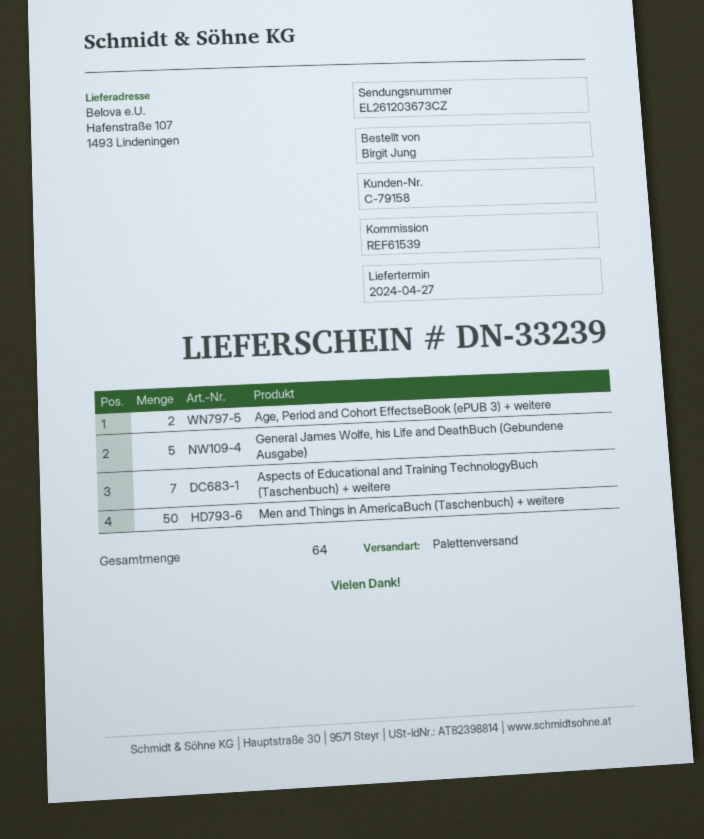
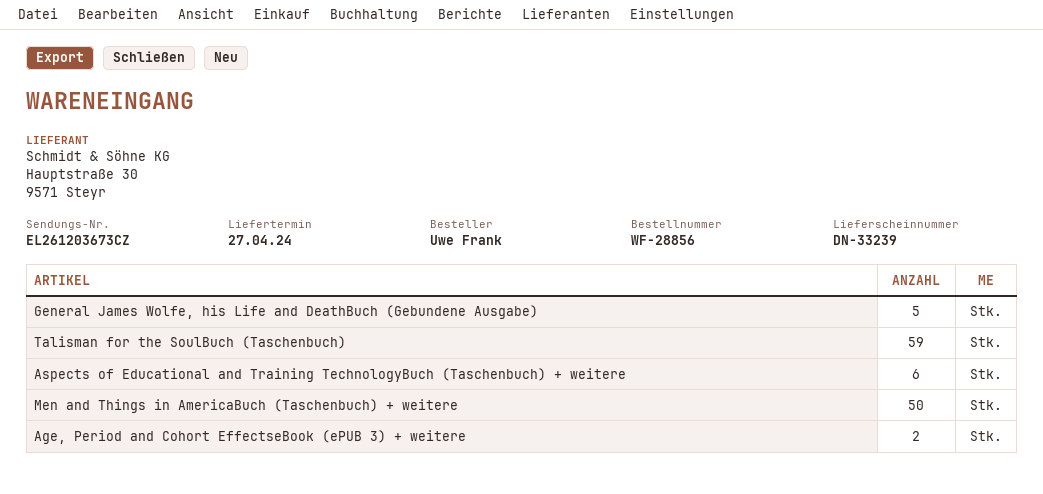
ordered by: Birgit Jung -> Uwe Frank
Aspects of Educational and Training TechnologyBuch (Taschenbuch) + weitere: 7 -> 6
Talisman for the SoulBuch (Taschenbuch): none -> 59

